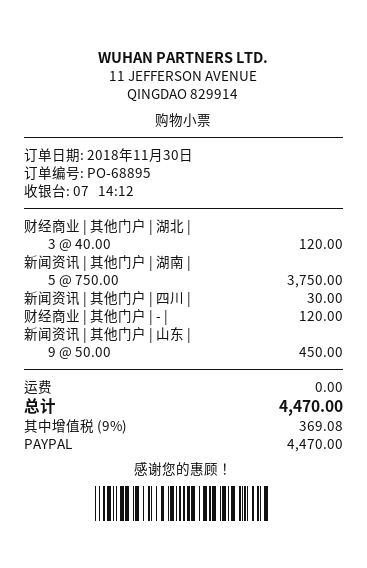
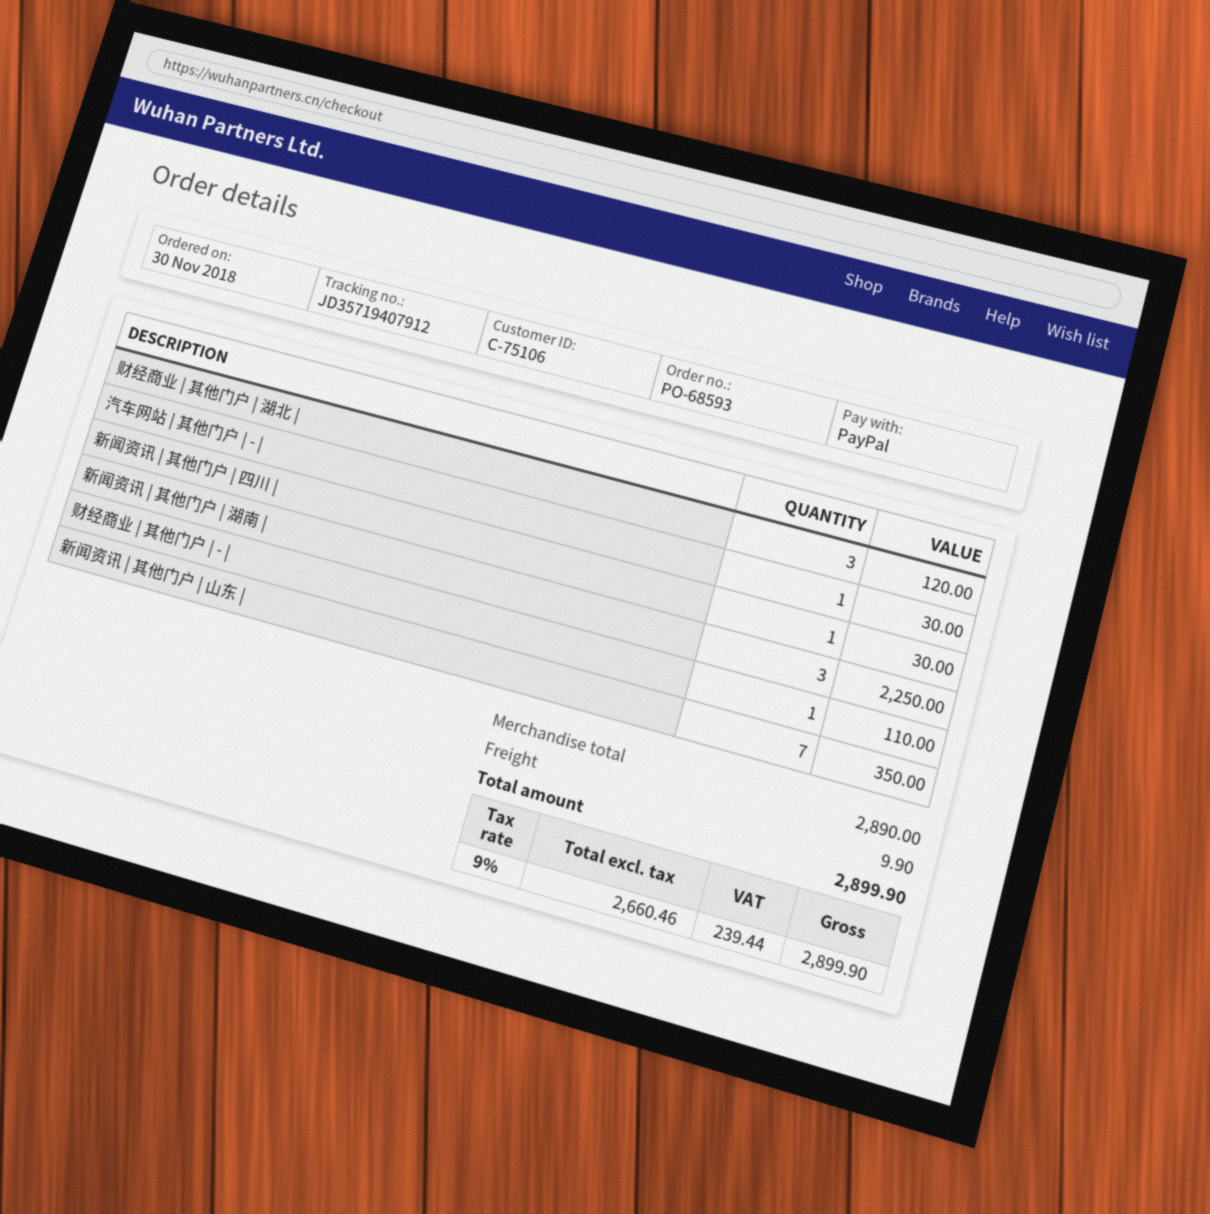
order number: PO-68895 -> PO-68593
新闻资讯 | 其他门户 | 湖南 |: 5 for 3750.00 -> 3 for 2250.00
财经商业 | 其他门户 | - |: 1 for 120.00 -> 1 for 110.00
新闻资讯 | 其他门户 | 山东 |: 9 for 450.00 -> 7 for 350.00
汽车网站 | 其他门户 | - |: none -> 1 for 30.00
shipping: 0.00 -> 9.90
tax: 9% = 369.08 -> 9% = 239.44
total: 4470.00 -> 2899.90

